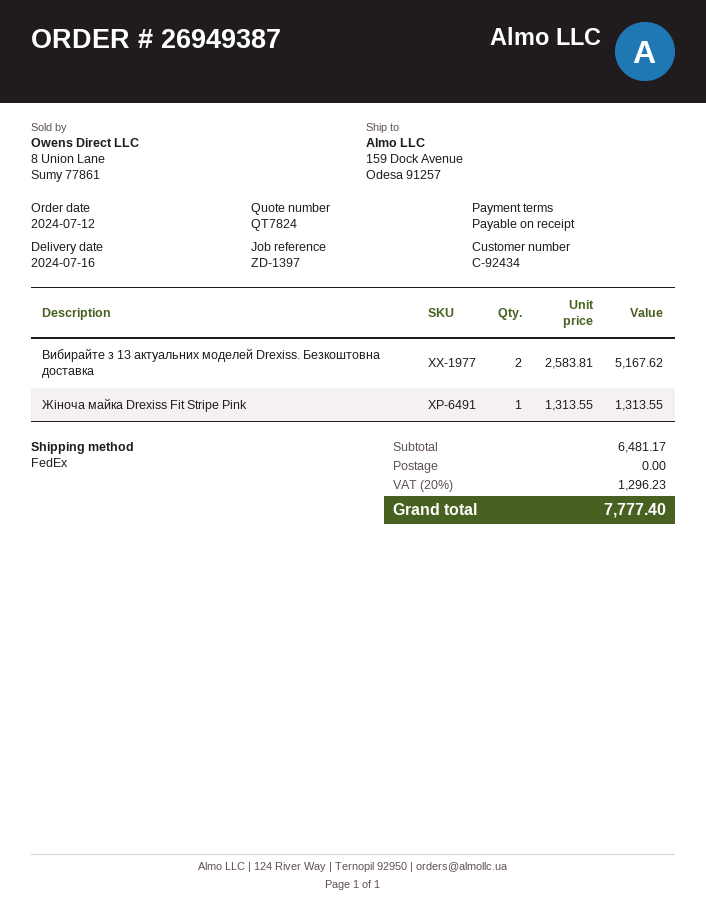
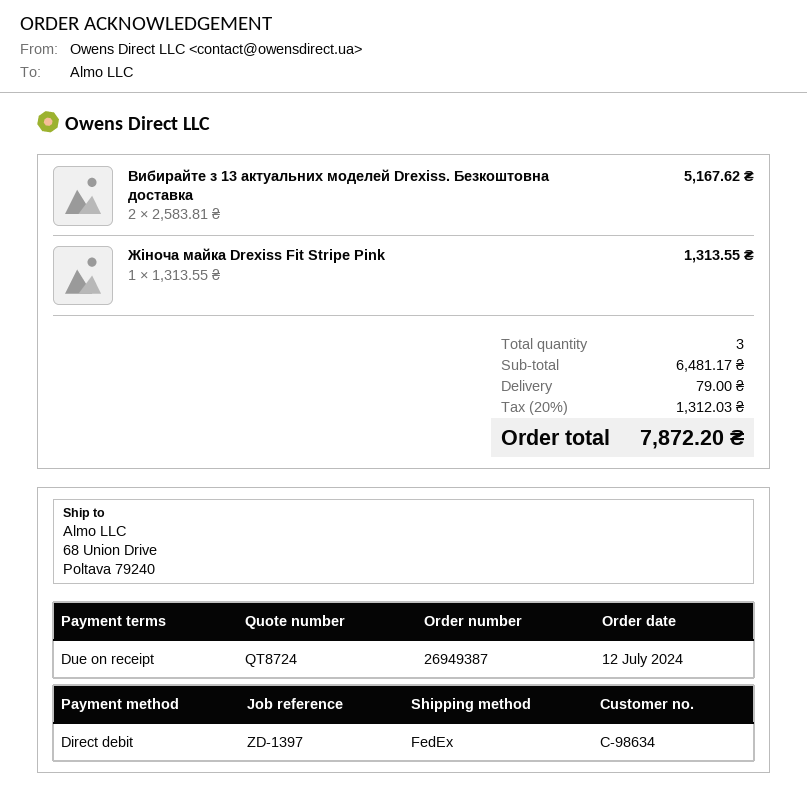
quote number: QT7824 -> QT8724
customer number: C-92434 -> C-98634
ship to: 159 Dock Avenue, Odesa 91257 -> 68 Union Drive, Poltava 79240
shipping: 0.00 -> 79.00
tax: 20% = 1296.23 -> 20% = 1312.03
total: 7777.40 -> 7872.20

